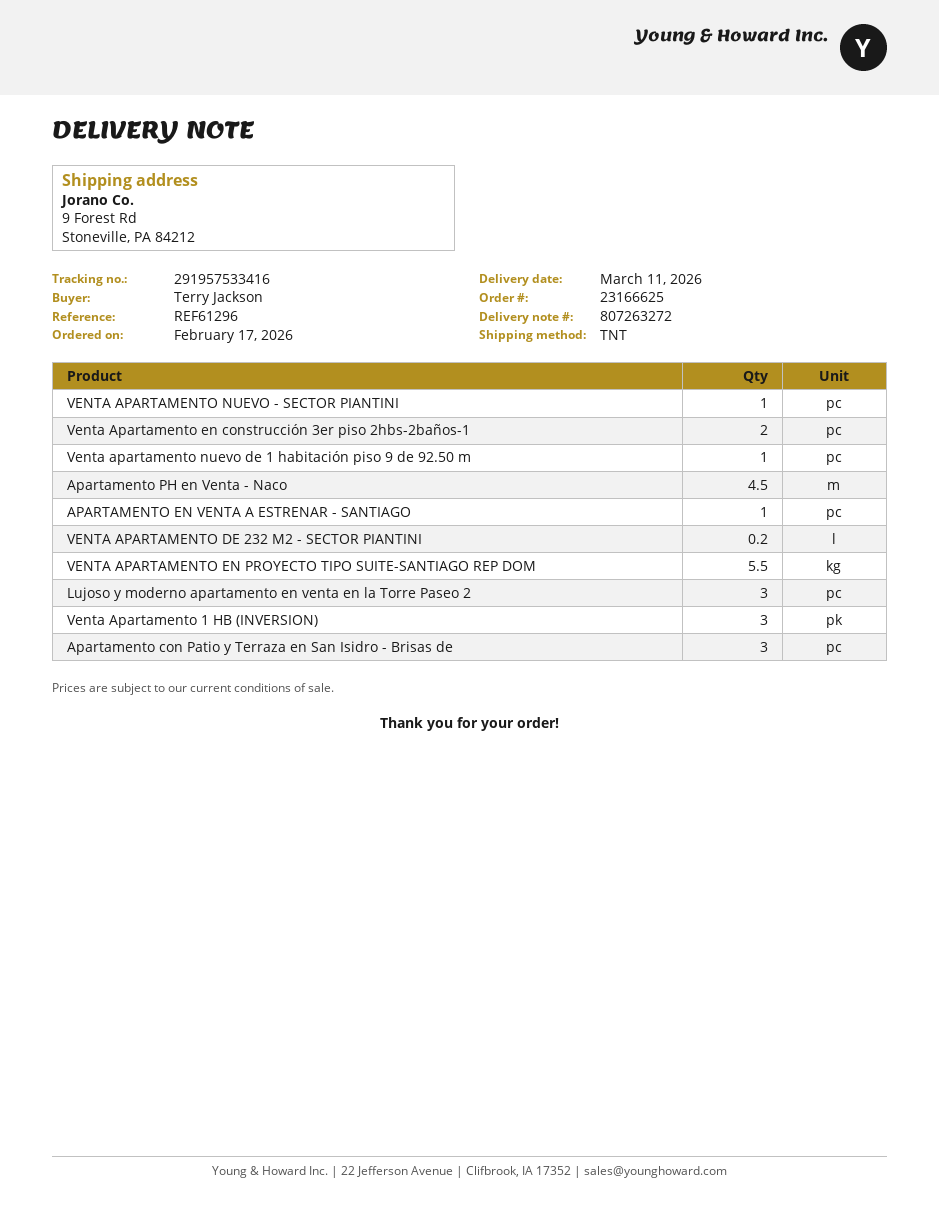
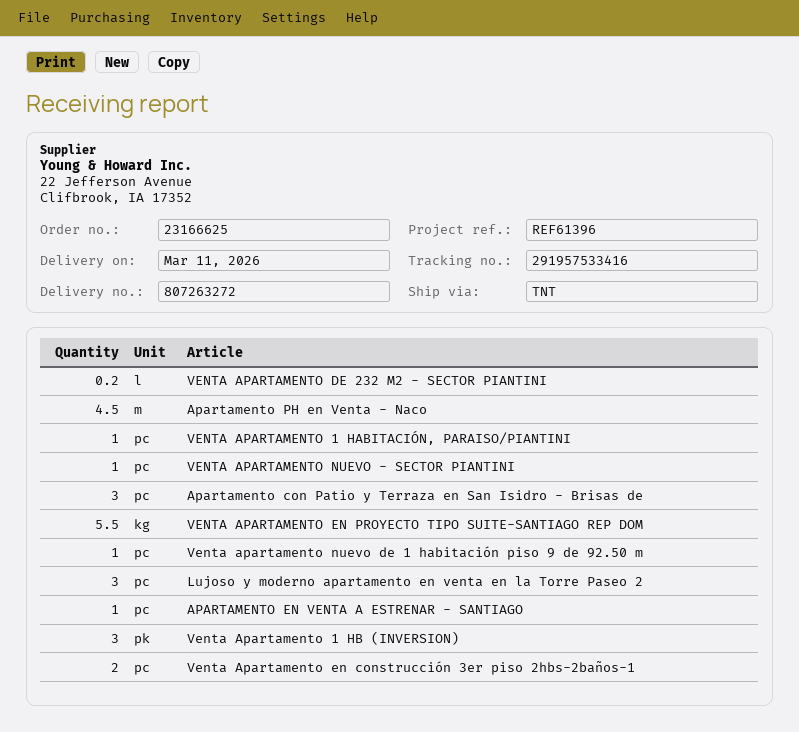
reference: REF61296 -> REF61396
VENTA APARTAMENTO 1 HABITACIÓN, PARAISO/PIANTINI: none -> 1

